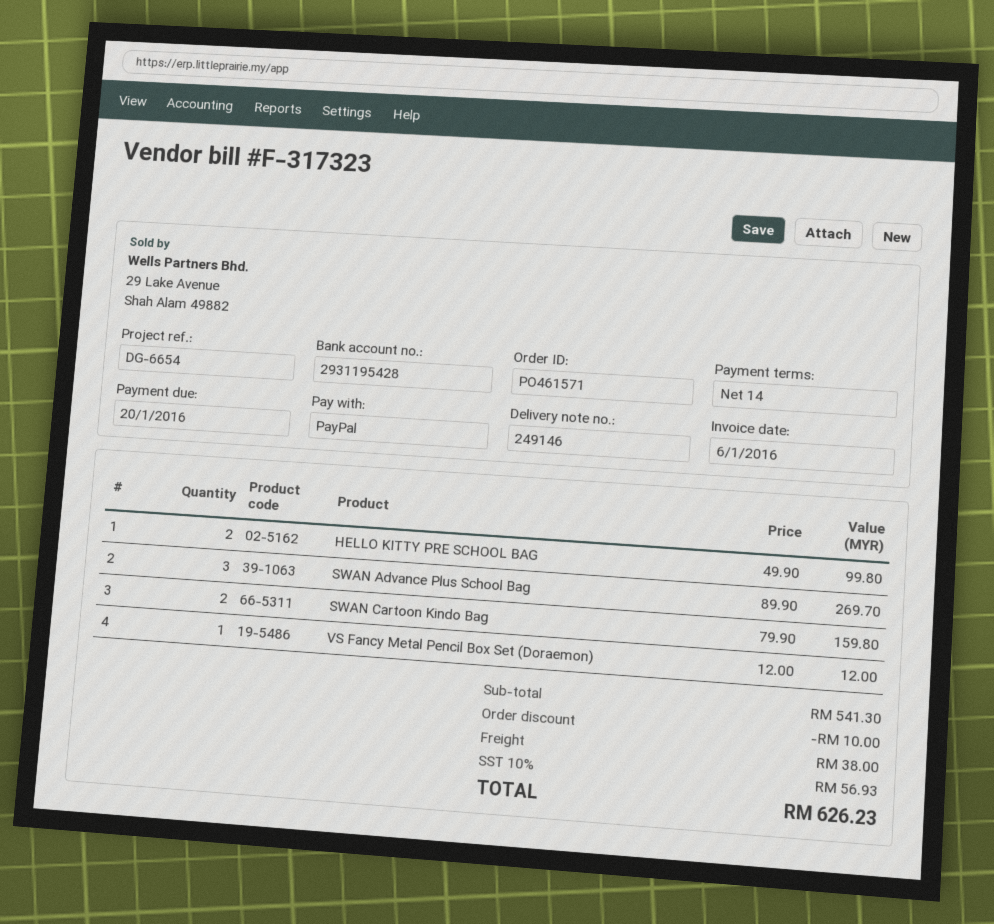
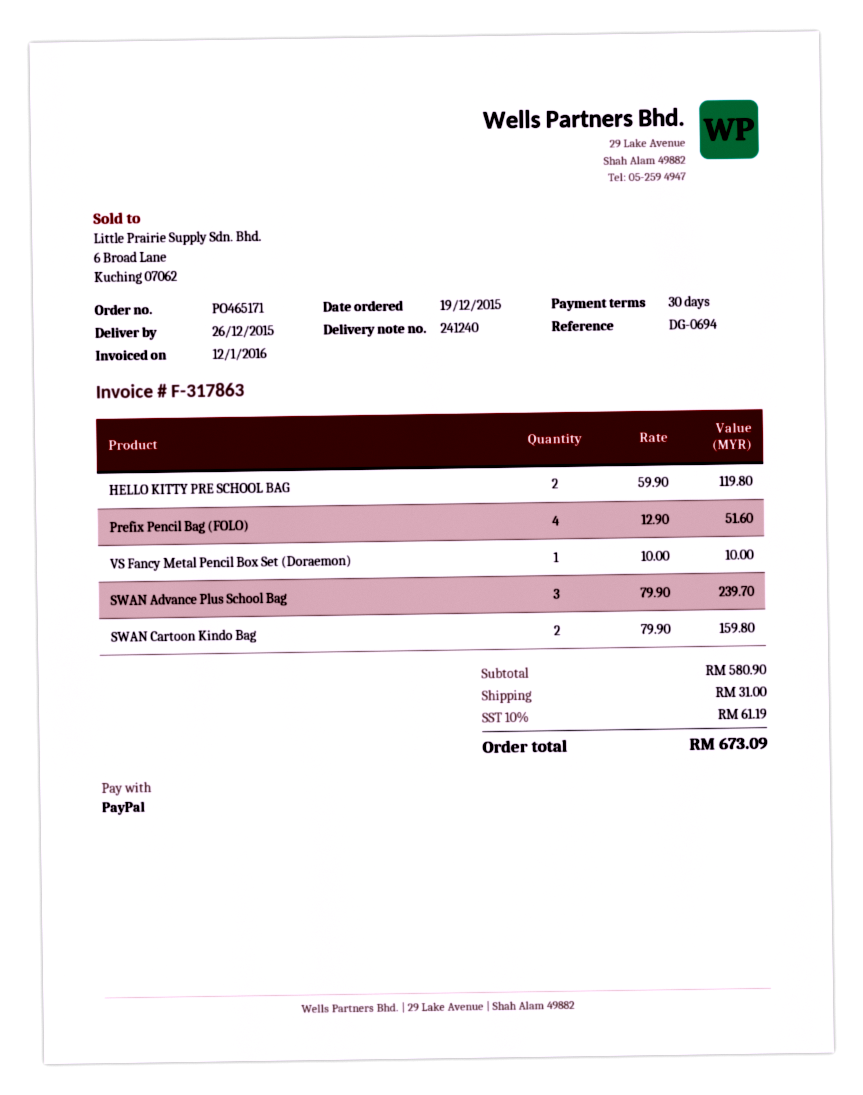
order number: PO461571 -> PO465171
delivery note number: 249146 -> 241240
invoice number: F-317323 -> F-317863
invoice date: 2016-01-06 -> 2016-01-12
payment terms: 14 days -> 30 days
reference: DG-6654 -> DG-0694
HELLO KITTY PRE SCHOOL BAG: 2 x 49.90 = 99.80 -> 2 x 59.90 = 119.80
SWAN Advance Plus School Bag: 3 x 89.90 = 269.70 -> 3 x 79.90 = 239.70
VS Fancy Metal Pencil Box Set (Doraemon): 1 x 12.00 = 12.00 -> 1 x 10.00 = 10.00
Prefix Pencil Bag (FOLO): none -> 4 x 12.90 = 51.60
subtotal: 541.30 -> 580.90
discount: 10.00 -> none
shipping: 38.00 -> 31.00
tax: 10% = 56.93 -> 10% = 61.19
total: 626.23 -> 673.09

